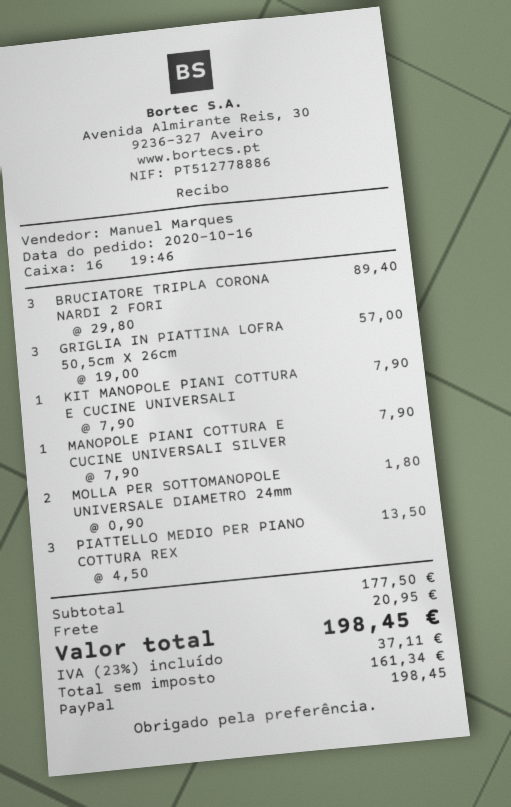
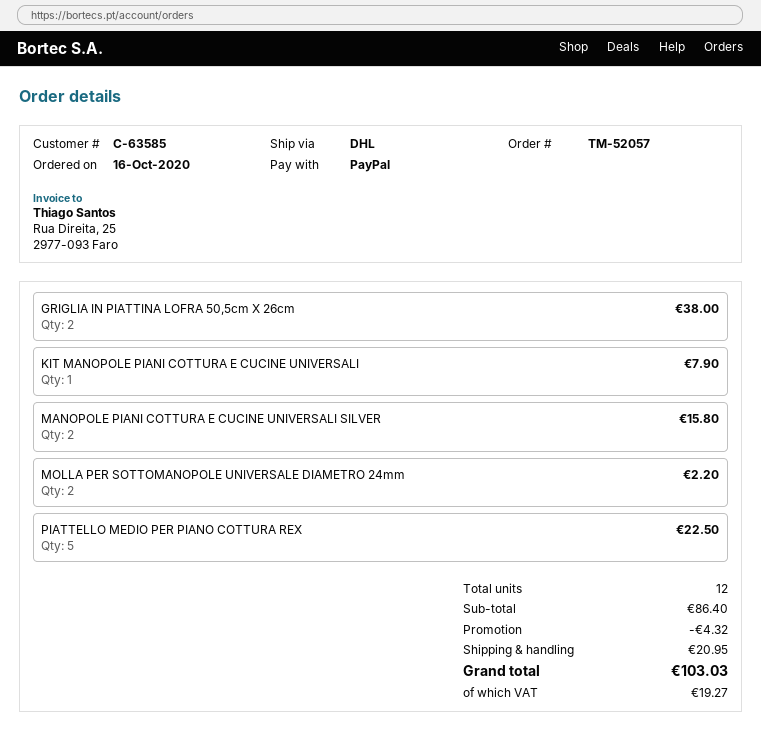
BRUCIATORE TRIPLA CORONA NARDI 2 FORI: 3 for 89.40 -> none
GRIGLIA IN PIATTINA LOFRA 50,5cm X 26cm: 3 for 57.00 -> 2 for 38.00
MANOPOLE PIANI COTTURA E CUCINE UNIVERSALI SILVER: 1 for 7.90 -> 2 for 15.80
MOLLA PER SOTTOMANOPOLE UNIVERSALE DIAMETRO 24mm: 2 for 1.80 -> 2 for 2.20
PIATTELLO MEDIO PER PIANO COTTURA REX: 3 for 13.50 -> 5 for 22.50
subtotal: 177.50 -> 86.40
discount: none -> 4.32
tax: 37.11 -> 19.27
total: 198.45 -> 103.03

